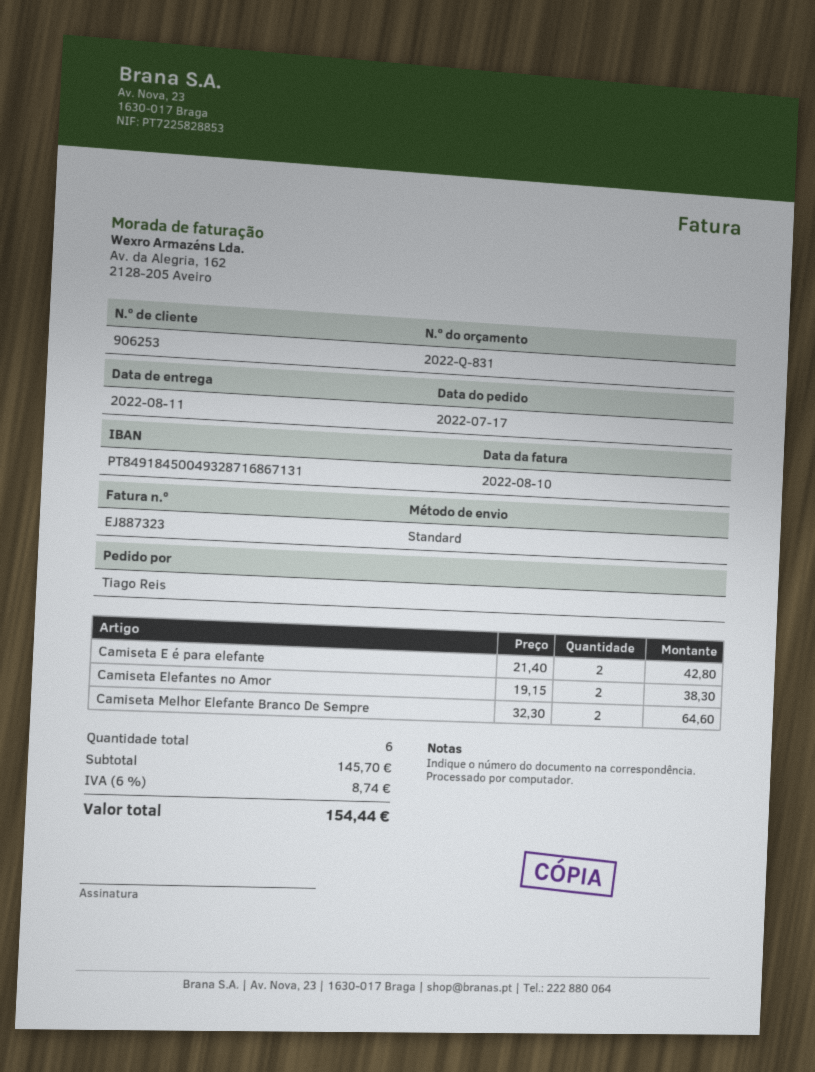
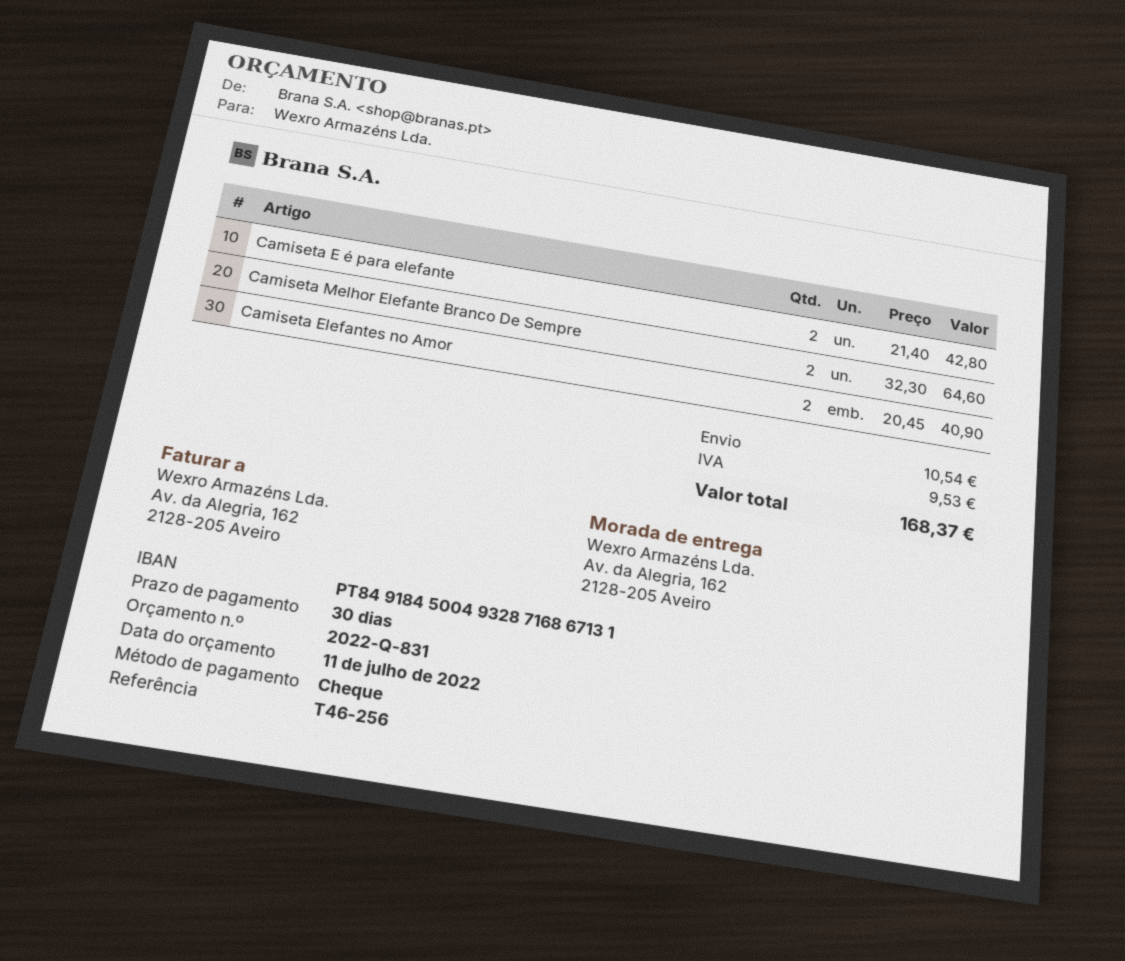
Camiseta Elefantes no Amor: 2 x 19.15 = 38.30 -> 2 x 20.45 = 40.90
shipping: none -> 10.54
tax: 8.74 -> 9.53
total: 154.44 -> 168.37

